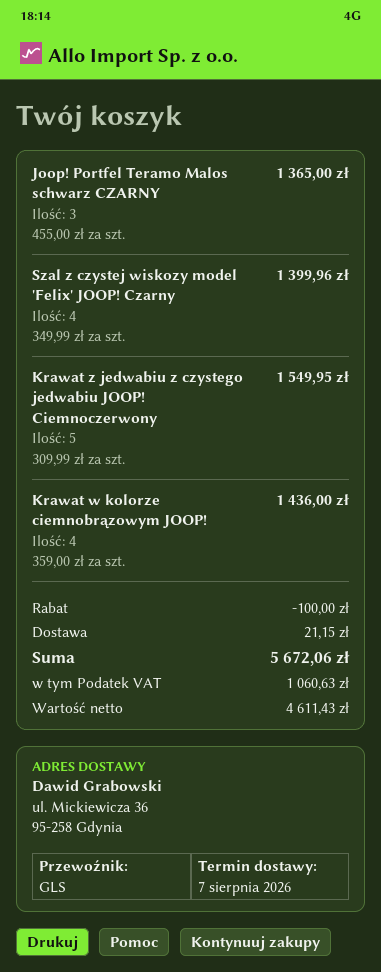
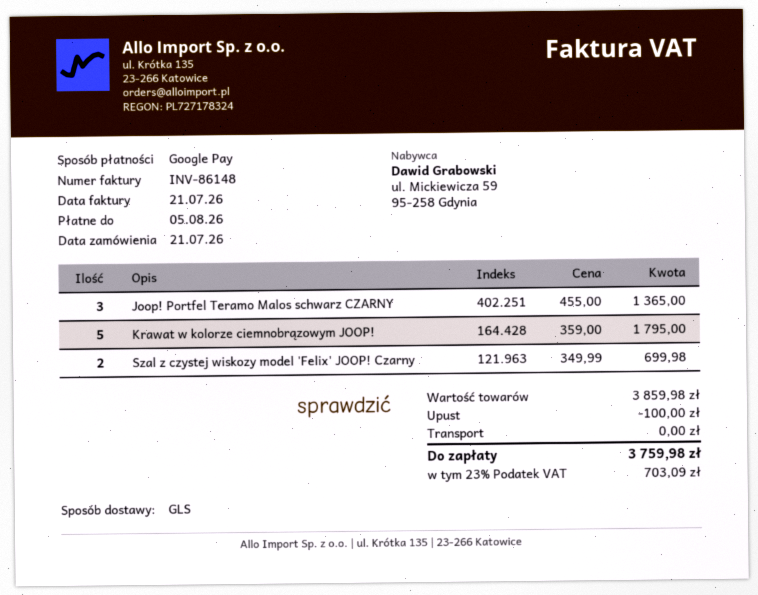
Szal z czystej wiskozy model 'Felix' JOOP! Czarny: 4 x 349.99 = 1399.96 -> 2 x 349.99 = 699.98
Krawat z jedwabiu z czystego jedwabiu JOOP! Ciemnoczerwony: 5 x 309.99 = 1549.95 -> none
Krawat w kolorze ciemnobrązowym JOOP!: 4 x 359.00 = 1436.00 -> 5 x 359.00 = 1795.00
shipping: 21.15 -> 0.00
tax: 1060.63 -> 703.09
total: 5672.06 -> 3759.98

